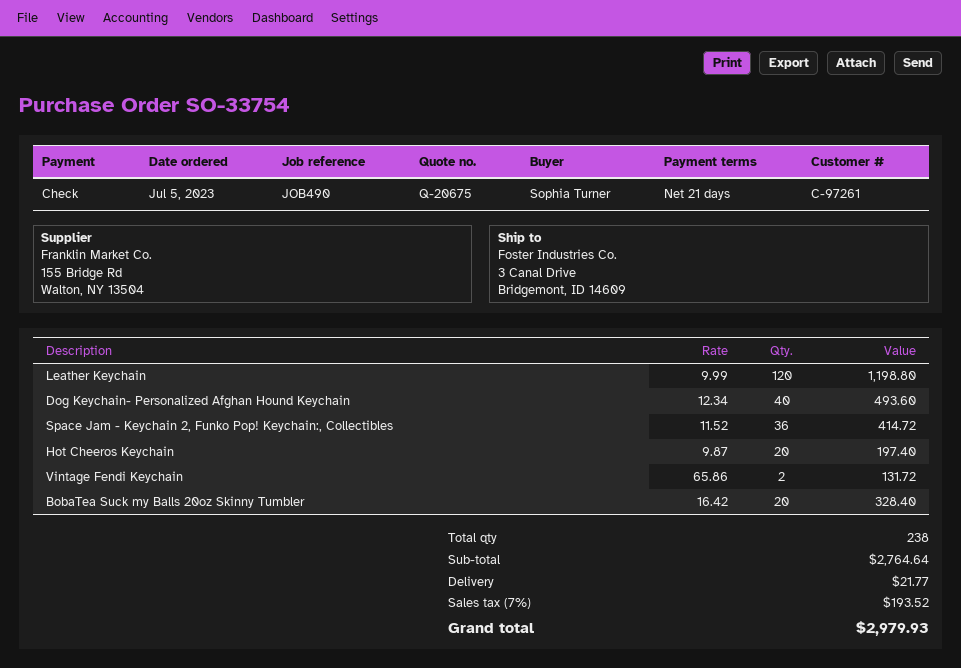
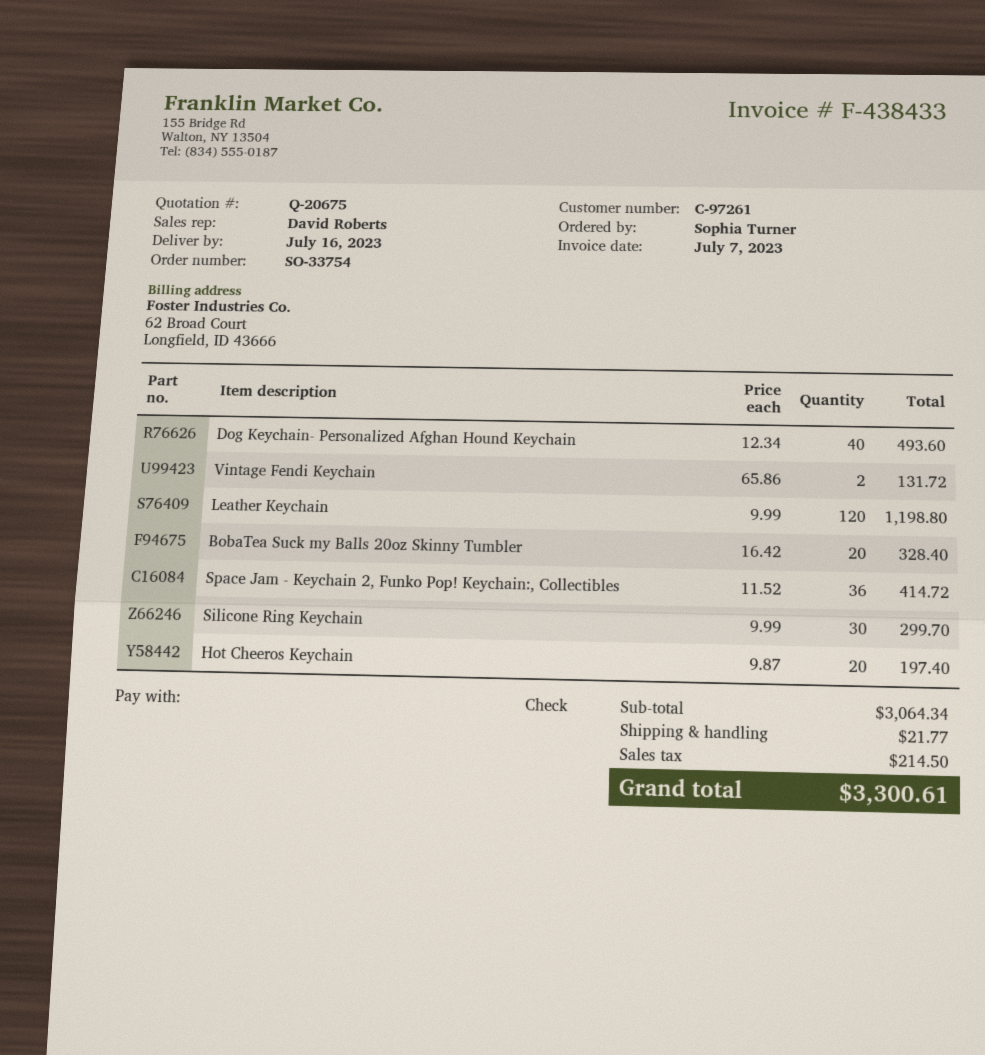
Silicone Ring Keychain: none -> 30 x 9.99 = 299.70
subtotal: 2764.64 -> 3064.34
tax: 193.52 -> 214.50
total: 2979.93 -> 3300.61

